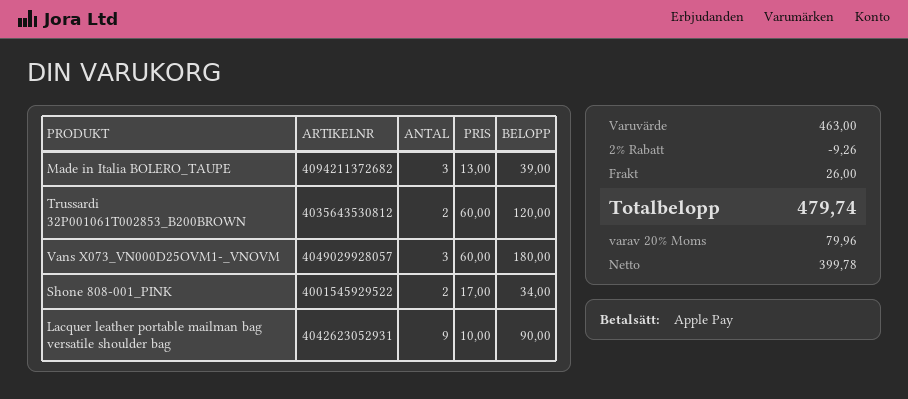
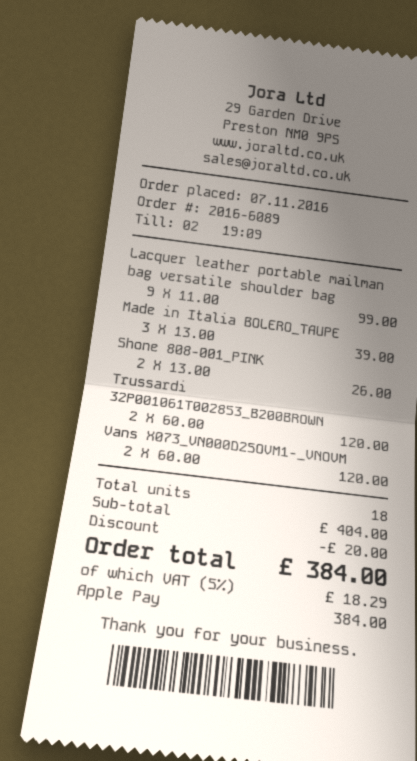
Vans X073_VN000D25OVM1-_VNOVM: 3 x 60.00 = 180.00 -> 2 x 60.00 = 120.00
Shone 808-001_PINK: 2 x 17.00 = 34.00 -> 2 x 13.00 = 26.00
Lacquer leather portable mailman bag versatile shoulder bag: 9 x 10.00 = 90.00 -> 9 x 11.00 = 99.00
subtotal: 463.00 -> 404.00
discount: 9.26 -> 20.00
shipping: 26.00 -> none
tax: 20% = 79.96 -> 5% = 18.29
total: 479.74 -> 384.00

